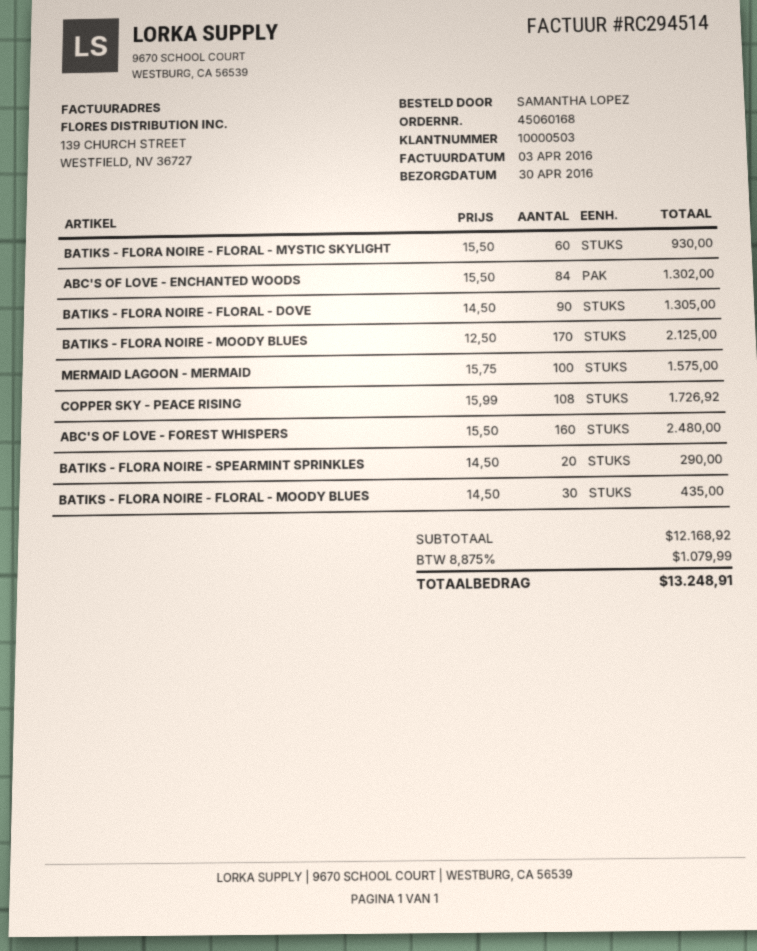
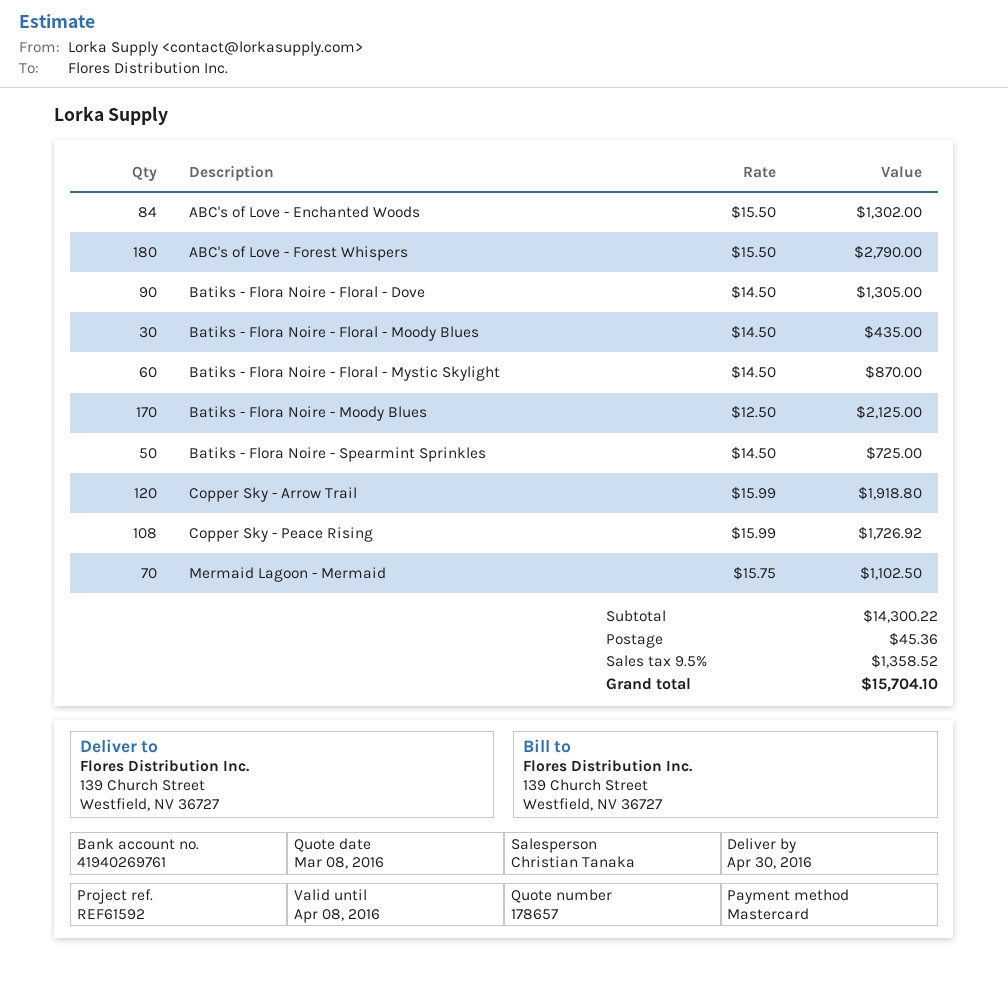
BATIKS - FLORA NOIRE - FLORAL - MYSTIC SKYLIGHT: 60 x 15.50 = 930.00 -> 60 x 14.50 = 870.00
MERMAID LAGOON - MERMAID: 100 x 15.75 = 1575.00 -> 70 x 15.75 = 1102.50
ABC'S OF LOVE - FOREST WHISPERS: 160 x 15.50 = 2480.00 -> 180 x 15.50 = 2790.00
BATIKS - FLORA NOIRE - SPEARMINT SPRINKLES: 20 x 14.50 = 290.00 -> 50 x 14.50 = 725.00
Copper Sky - Arrow Trail: none -> 120 x 15.99 = 1918.80
subtotal: 12168.92 -> 14300.22
shipping: none -> 45.36
tax: 8.875% = 1079.99 -> 9.5% = 1358.52
total: 13248.91 -> 15704.10

